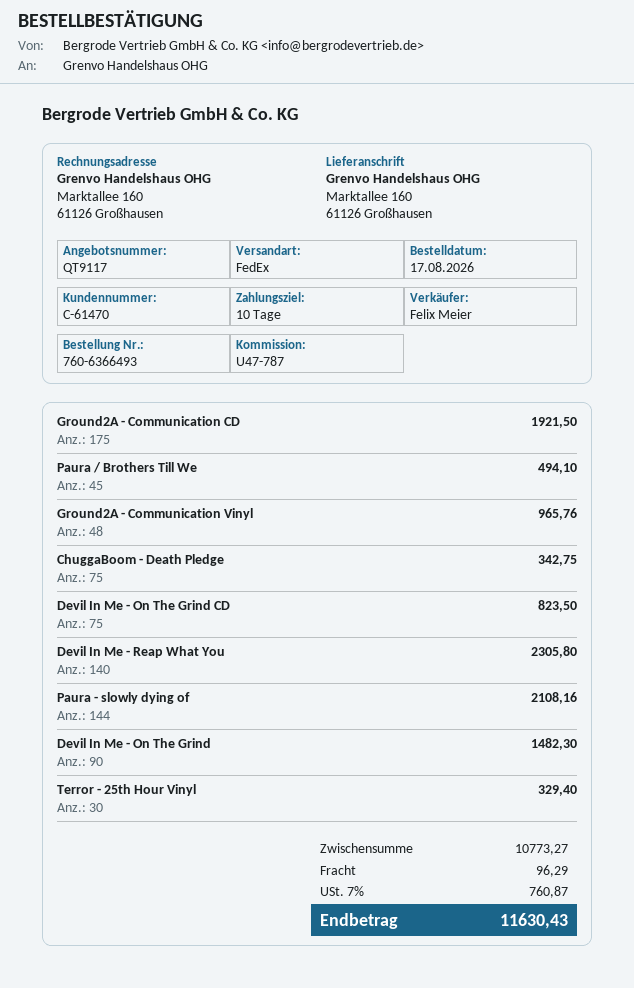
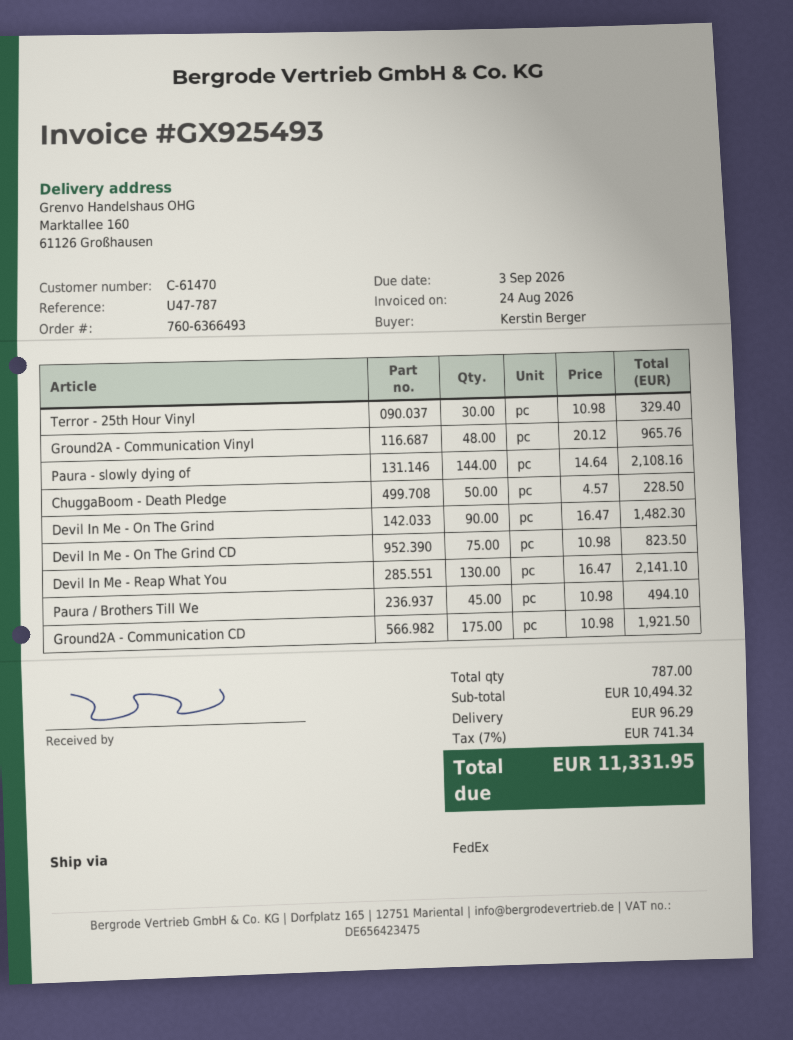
ChuggaBoom - Death Pledge: 75 for 342.75 -> 50 for 228.50
Devil In Me - Reap What You: 140 for 2305.80 -> 130 for 2141.10
subtotal: 10773.27 -> 10494.32
tax: 7% = 760.87 -> 7% = 741.34
total: 11630.43 -> 11331.95

